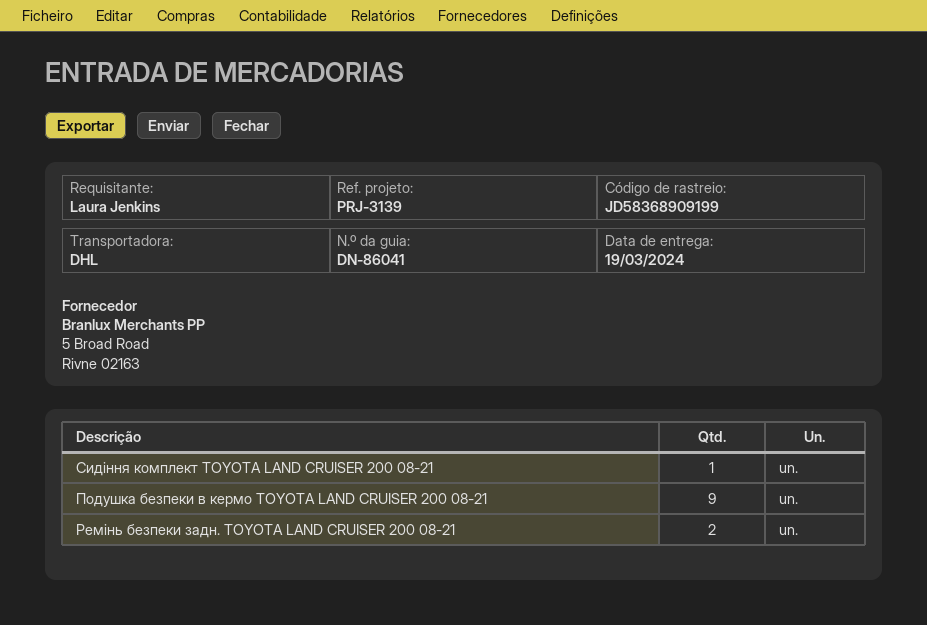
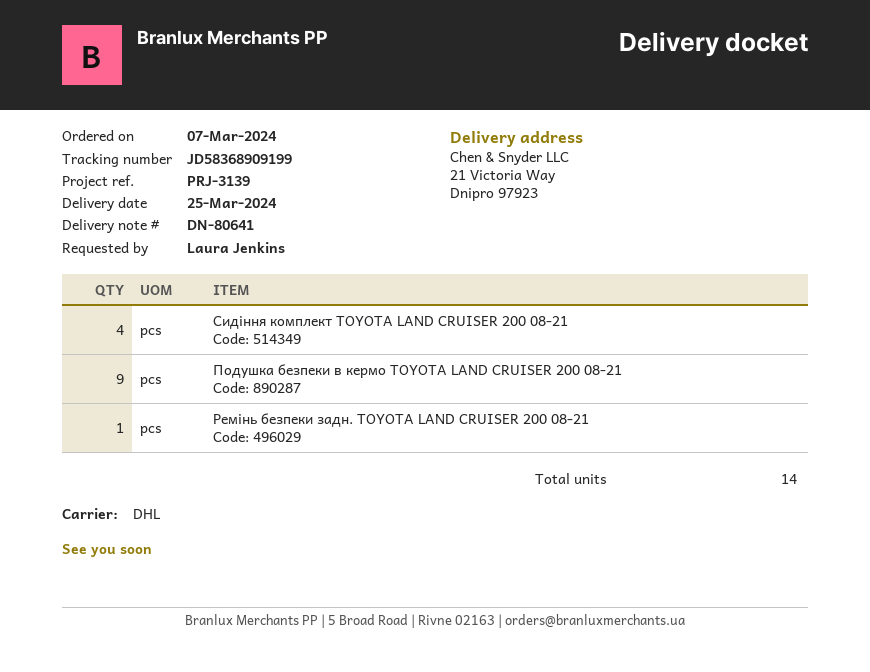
delivery note number: DN-86041 -> DN-80641
delivery date: 2024-03-19 -> 2024-03-25
Сидіння комплект TOYOTA LAND CRUISER 200 08-21: 1 -> 4
Ремінь безпеки задн. TOYOTA LAND CRUISER 200 08-21: 2 -> 1

